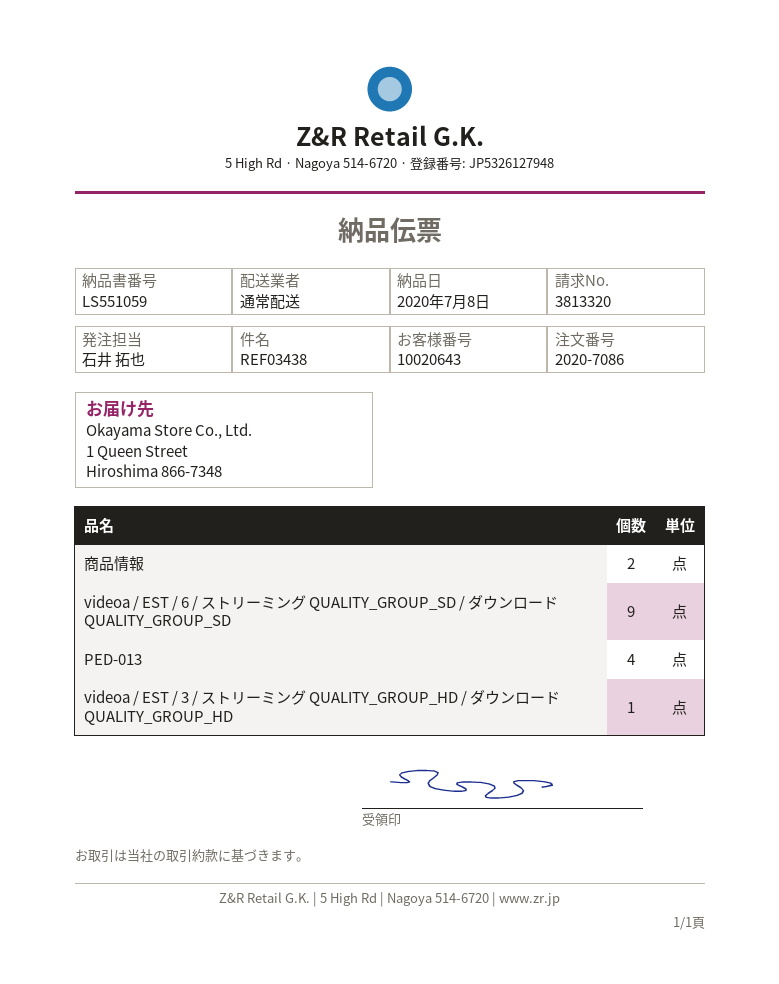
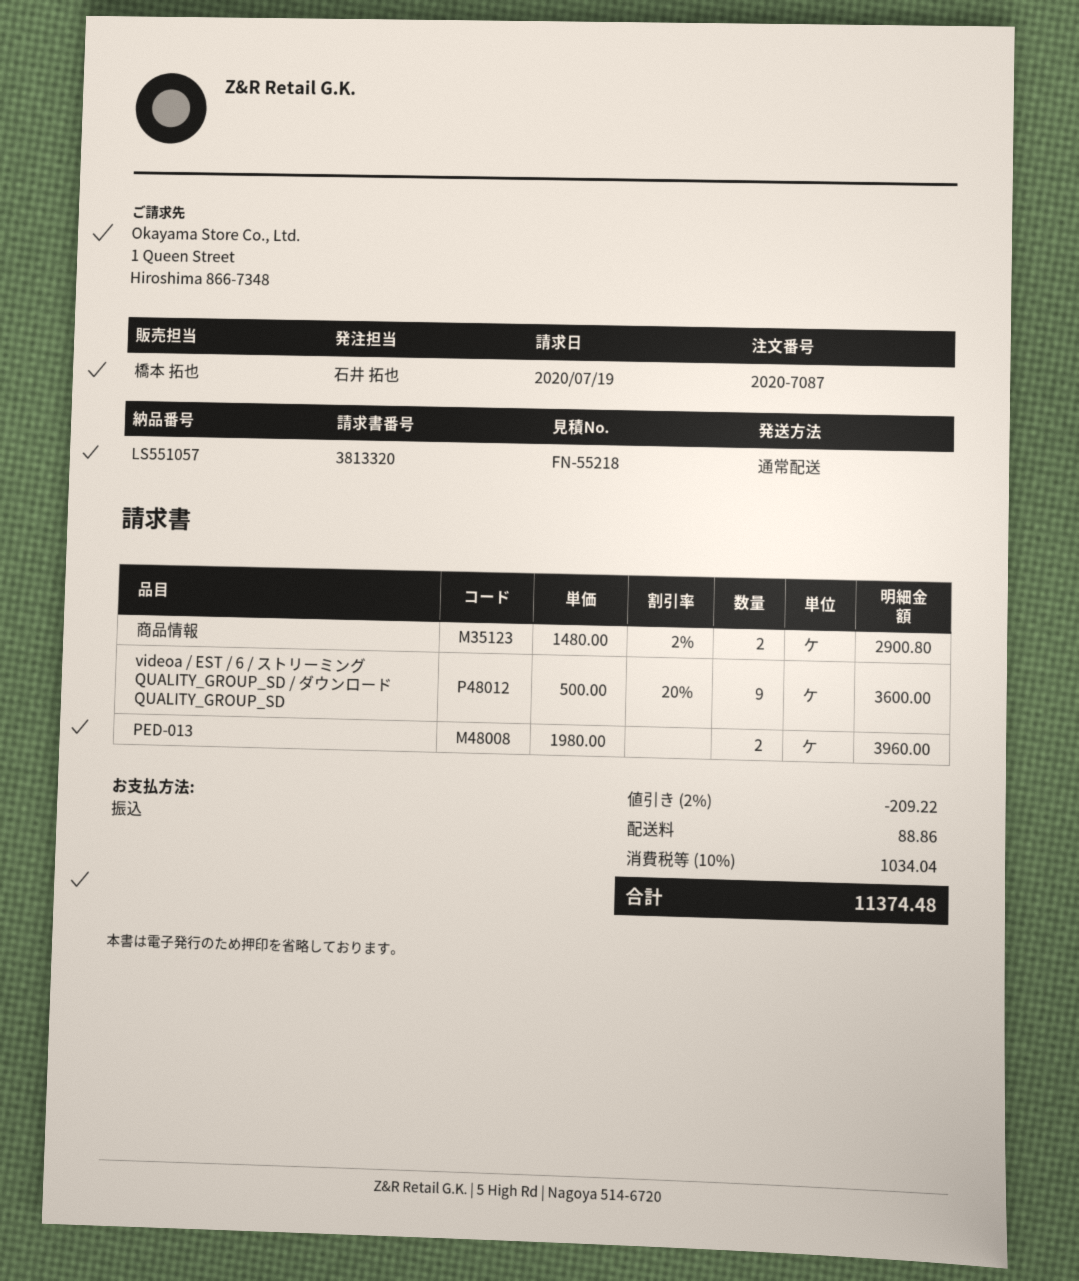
order number: 2020-7086 -> 2020-7087
delivery note number: LS551059 -> LS551057
PED-013: 4 -> 2
videoa / EST / 3 / ストリーミング QUALITY_GROUP_HD / ダウンロード QUALITY_GROUP_HD: 1 -> none

